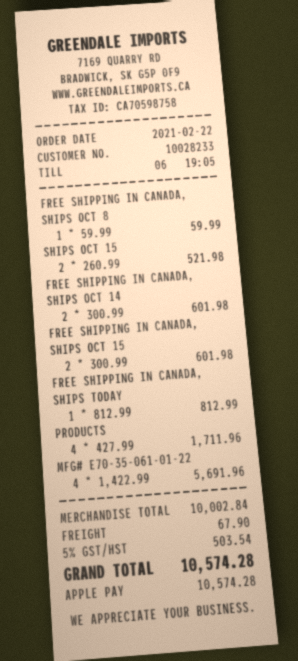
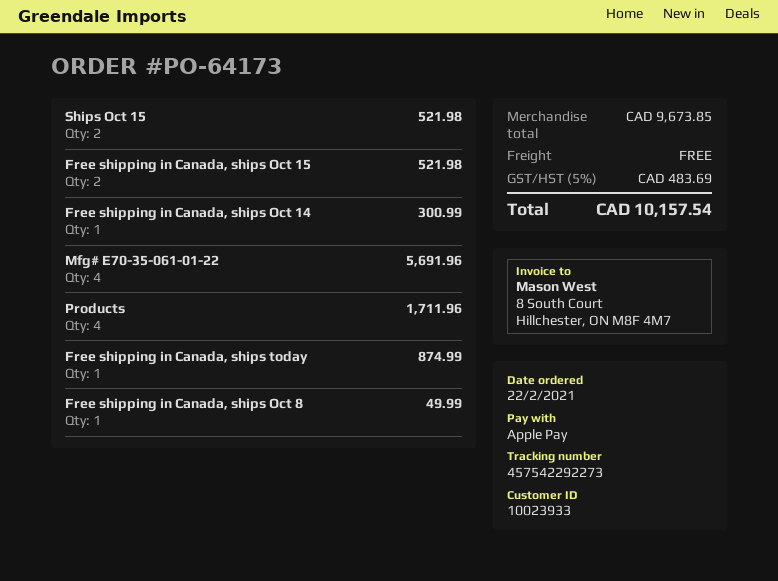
customer number: 10028233 -> 10023933
FREE SHIPPING IN CANADA, SHIPS OCT 8: 1 for 59.99 -> 1 for 49.99
FREE SHIPPING IN CANADA, SHIPS OCT 14: 2 for 601.98 -> 1 for 300.99
FREE SHIPPING IN CANADA, SHIPS OCT 15: 2 for 601.98 -> 2 for 521.98
FREE SHIPPING IN CANADA, SHIPS TODAY: 1 for 812.99 -> 1 for 874.99
subtotal: 10002.84 -> 9673.85
shipping: 67.90 -> 0.00
tax: 5% = 503.54 -> 5% = 483.69
total: 10574.28 -> 10157.54

